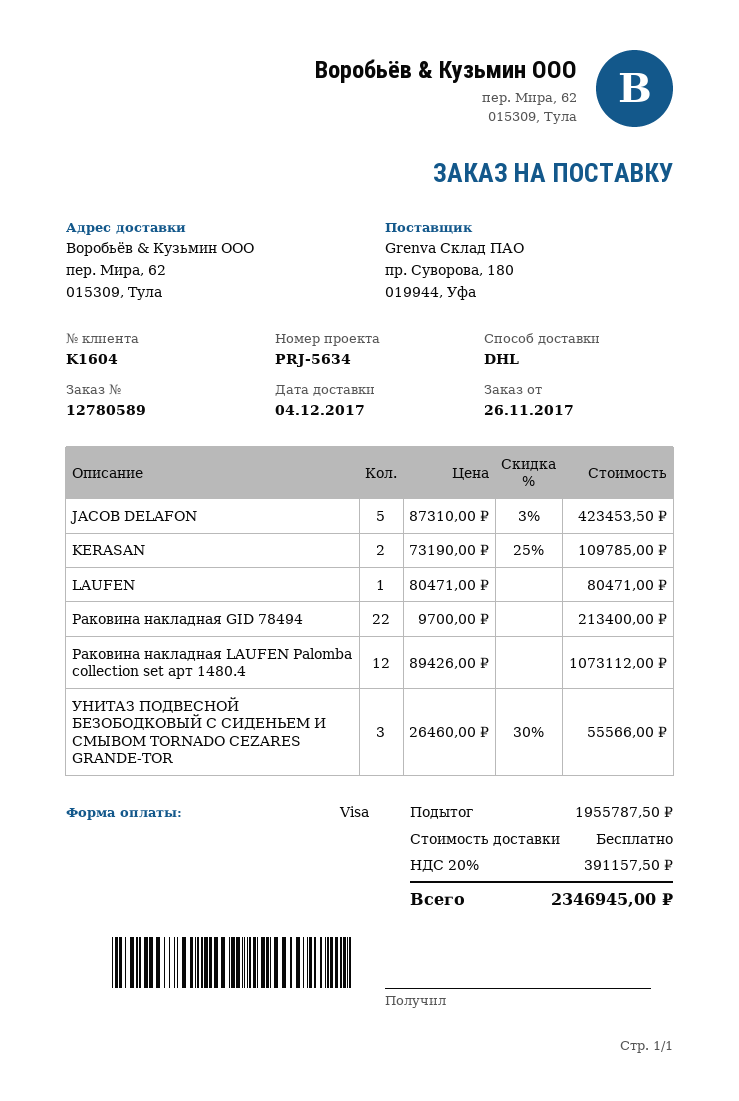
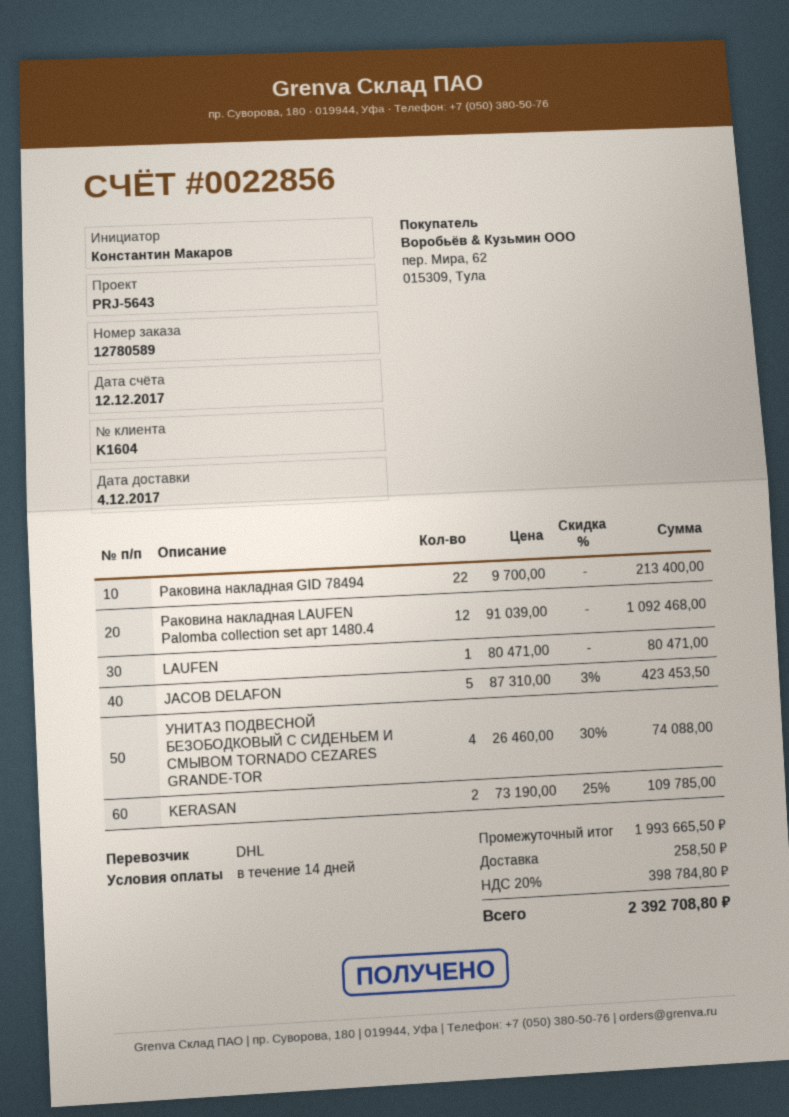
reference: PRJ-5634 -> PRJ-5643
Раковина накладная LAUFEN Palomba collection set арт 1480.4: 12 x 89426.00 = 1073112.00 -> 12 x 91039.00 = 1092468.00
УНИТАЗ ПОДВЕСНОЙ БЕЗОБОДКОВЫЙ С СИДЕНЬЕМ И СМЫВОМ TORNADO CEZARES GRANDE-TOR: 3 x 26460.00 - 30% = 55566.00 -> 4 x 26460.00 - 30% = 74088.00
subtotal: 1955787.50 -> 1993665.50
shipping: 0.00 -> 258.50
tax: 20% = 391157.50 -> 20% = 398784.80
total: 2346945.00 -> 2392708.80

